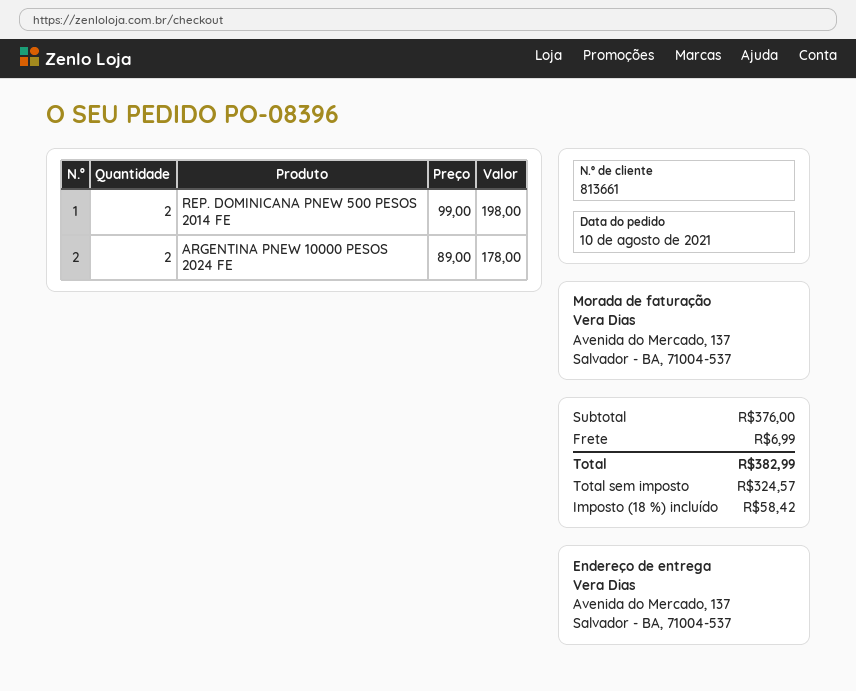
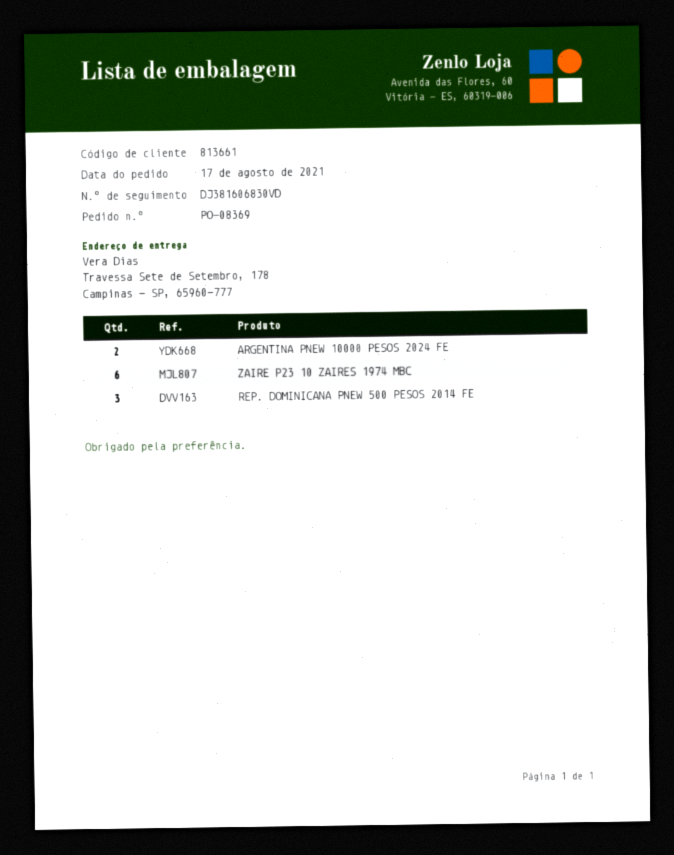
order number: PO-08396 -> PO-08369
order date: 2021-08-10 -> 2021-08-17
ship to: Avenida do Mercado, 137, Salvador - BA, 71004-537 -> Travessa Sete de Setembro, 178, Campinas - SP, 65960-777
REP. DOMINICANA PNEW 500 PESOS 2014 FE: 2 -> 3
ZAIRE P23 10 ZAIRES 1974 MBC: none -> 6

